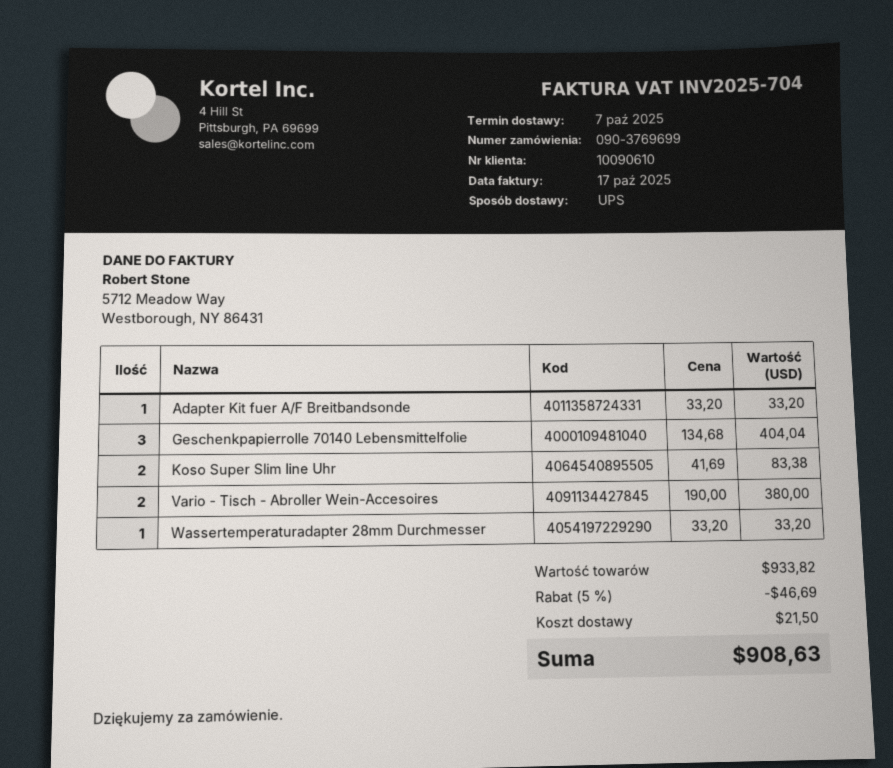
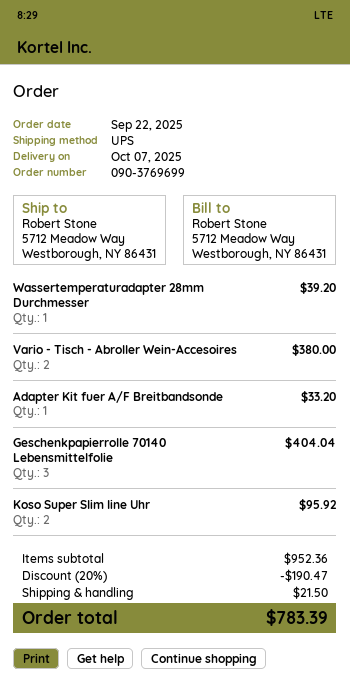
Koso Super Slim line Uhr: 2 for 83.38 -> 2 for 95.92
Wassertemperaturadapter 28mm Durchmesser: 1 for 33.20 -> 1 for 39.20
subtotal: 933.82 -> 952.36
discount: 5% = 46.69 -> 20% = 190.47
total: 908.63 -> 783.39

